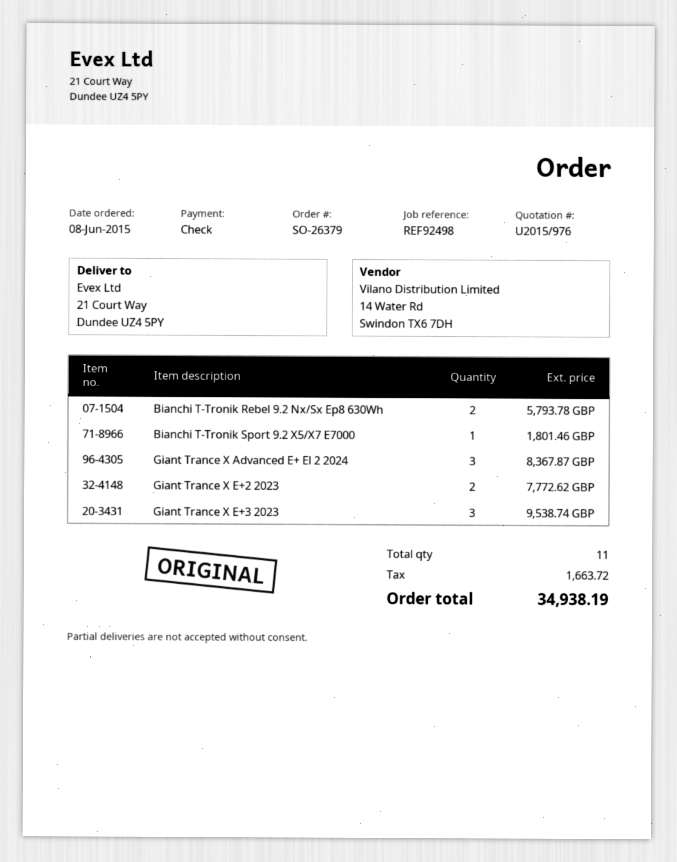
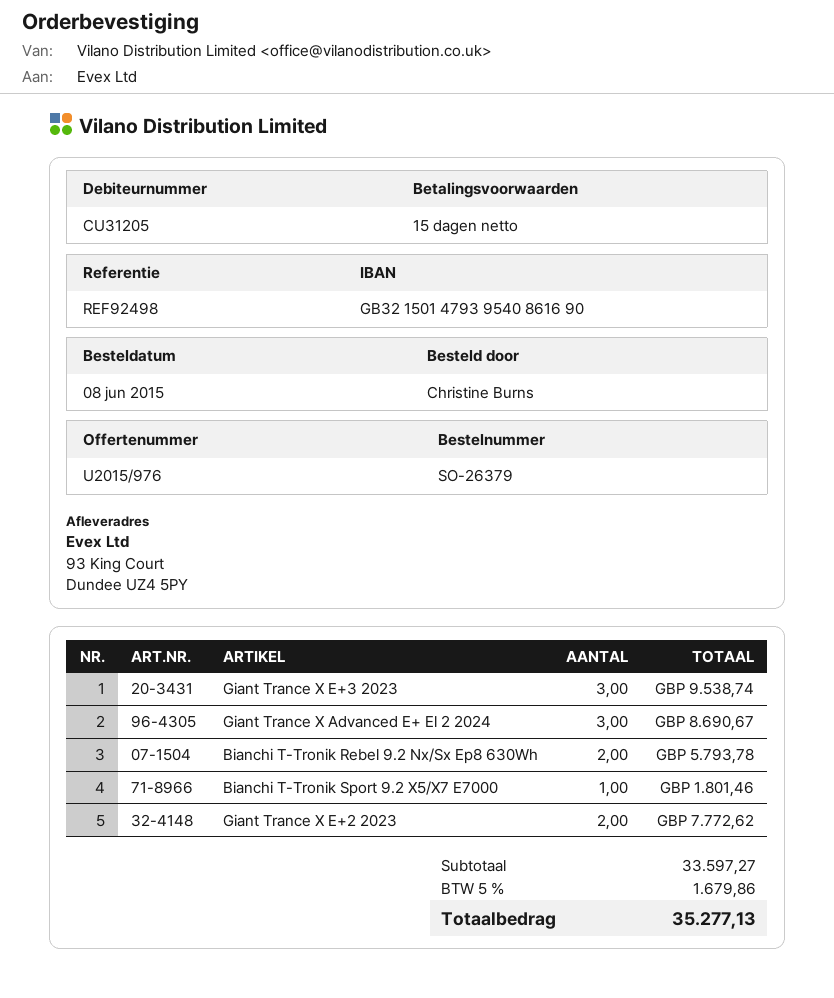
ship to: 21 Court Way, Dundee UZ4 5PY -> 93 King Court, Dundee UZ4 5PY
Giant Trance X Advanced E+ El 2 2024: 3 for 8367.87 -> 3 for 8690.67
tax: 1663.72 -> 1679.86
total: 34938.19 -> 35277.13

